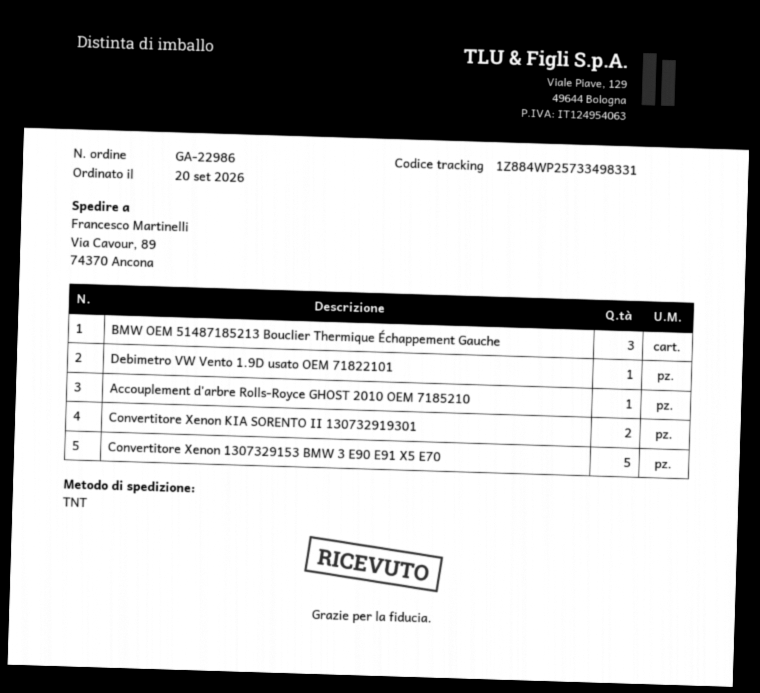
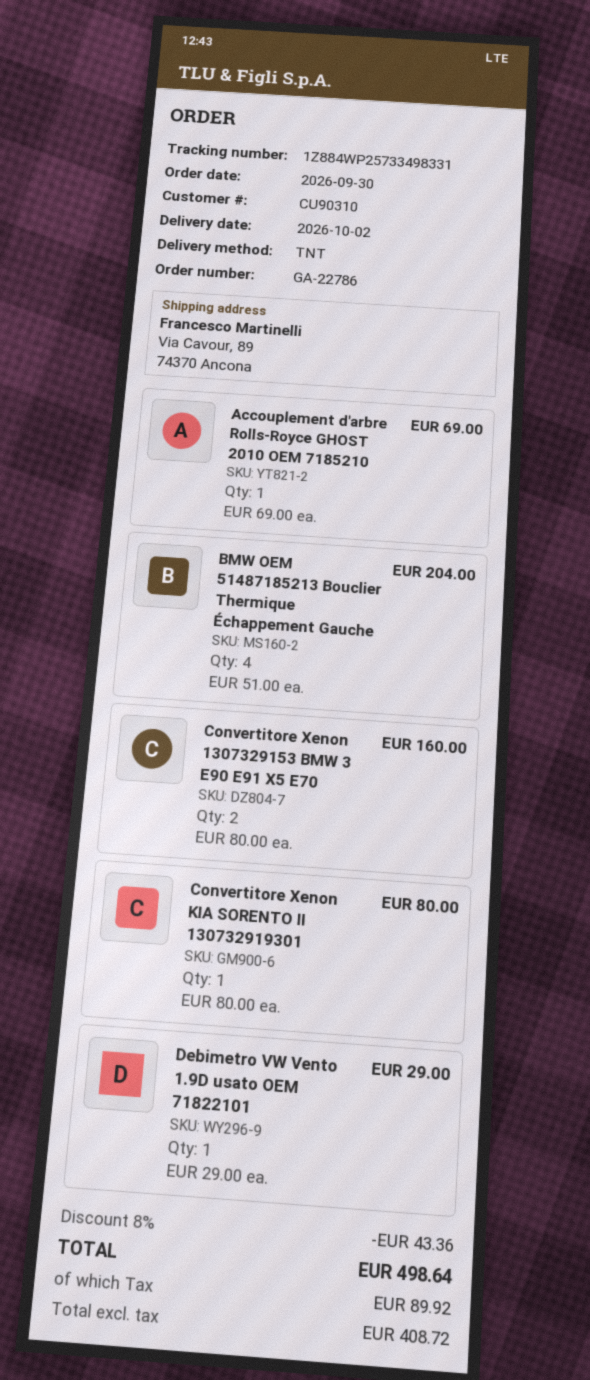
order number: GA-22986 -> GA-22786
order date: 2026-09-20 -> 2026-09-30
BMW OEM 51487185213 Bouclier Thermique Échappement Gauche: 3 -> 4
Convertitore Xenon KIA SORENTO II 130732919301: 2 -> 1
Convertitore Xenon 1307329153 BMW 3 E90 E91 X5 E70: 5 -> 2

